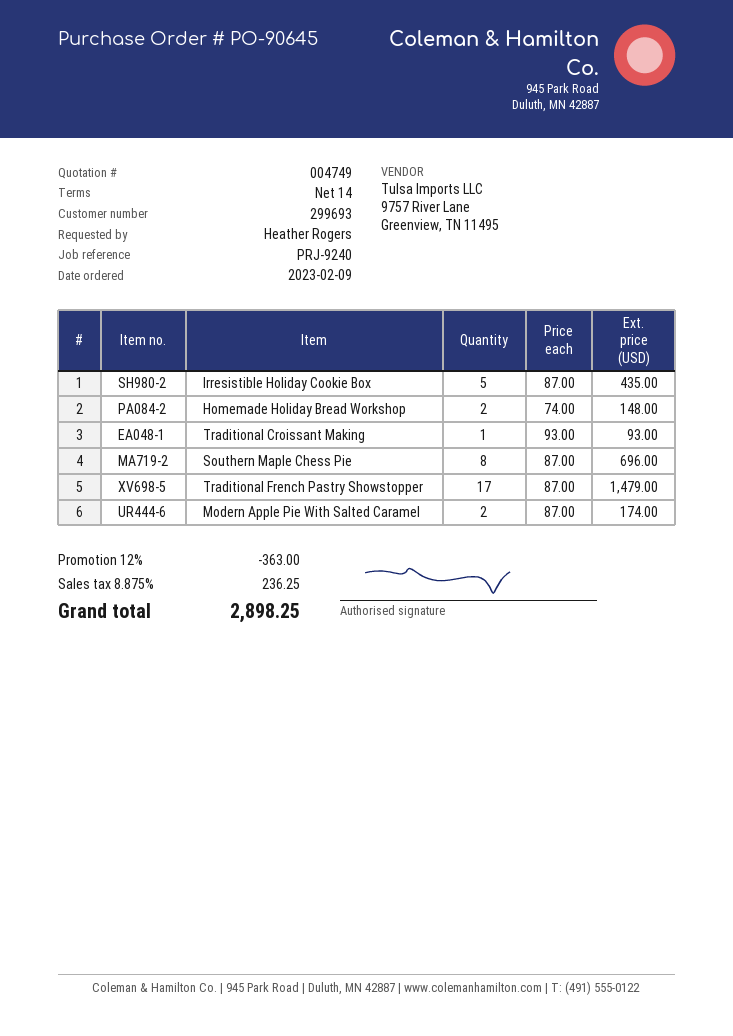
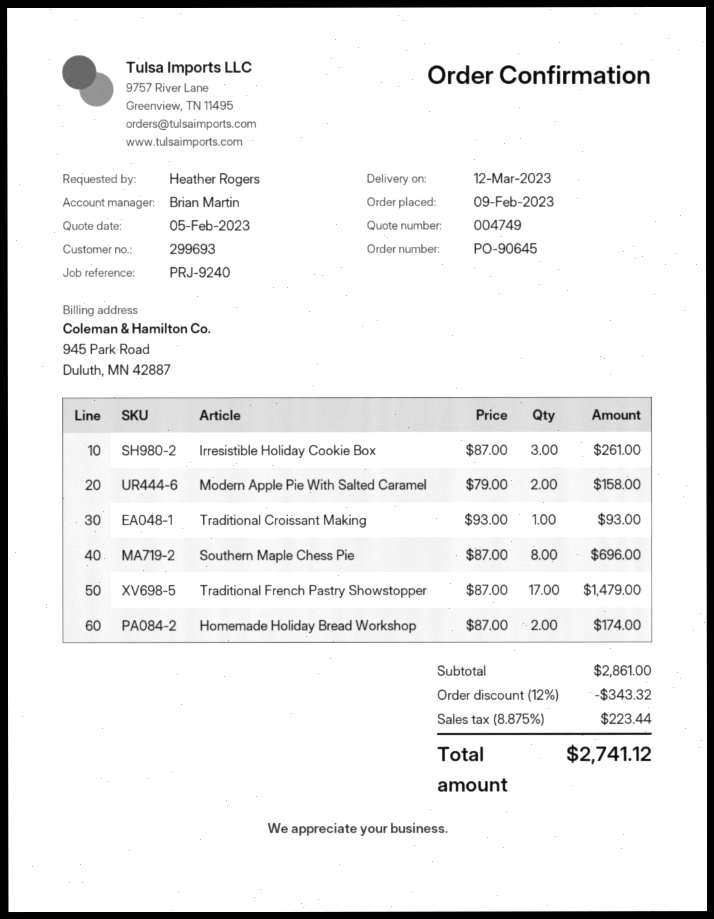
Irresistible Holiday Cookie Box: 5 x 87.00 = 435.00 -> 3 x 87.00 = 261.00
Homemade Holiday Bread Workshop: 2 x 74.00 = 148.00 -> 2 x 87.00 = 174.00
Modern Apple Pie With Salted Caramel: 2 x 87.00 = 174.00 -> 2 x 79.00 = 158.00
discount: 12% = 363.00 -> 12% = 343.32
tax: 8.875% = 236.25 -> 8.875% = 223.44
total: 2898.25 -> 2741.12

